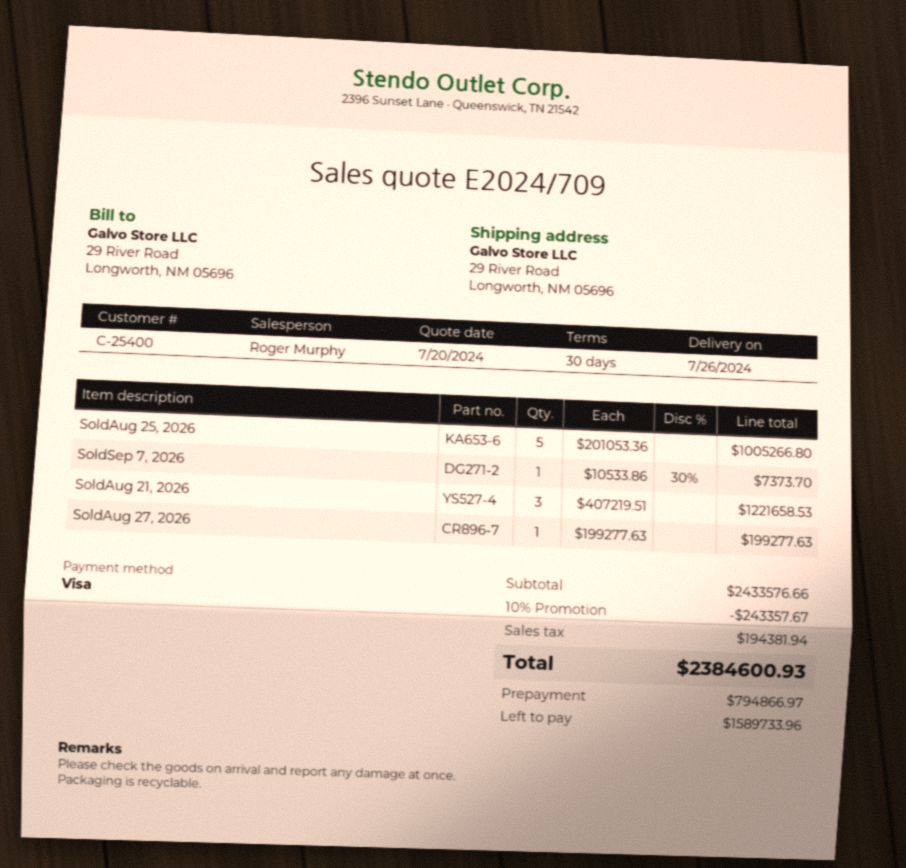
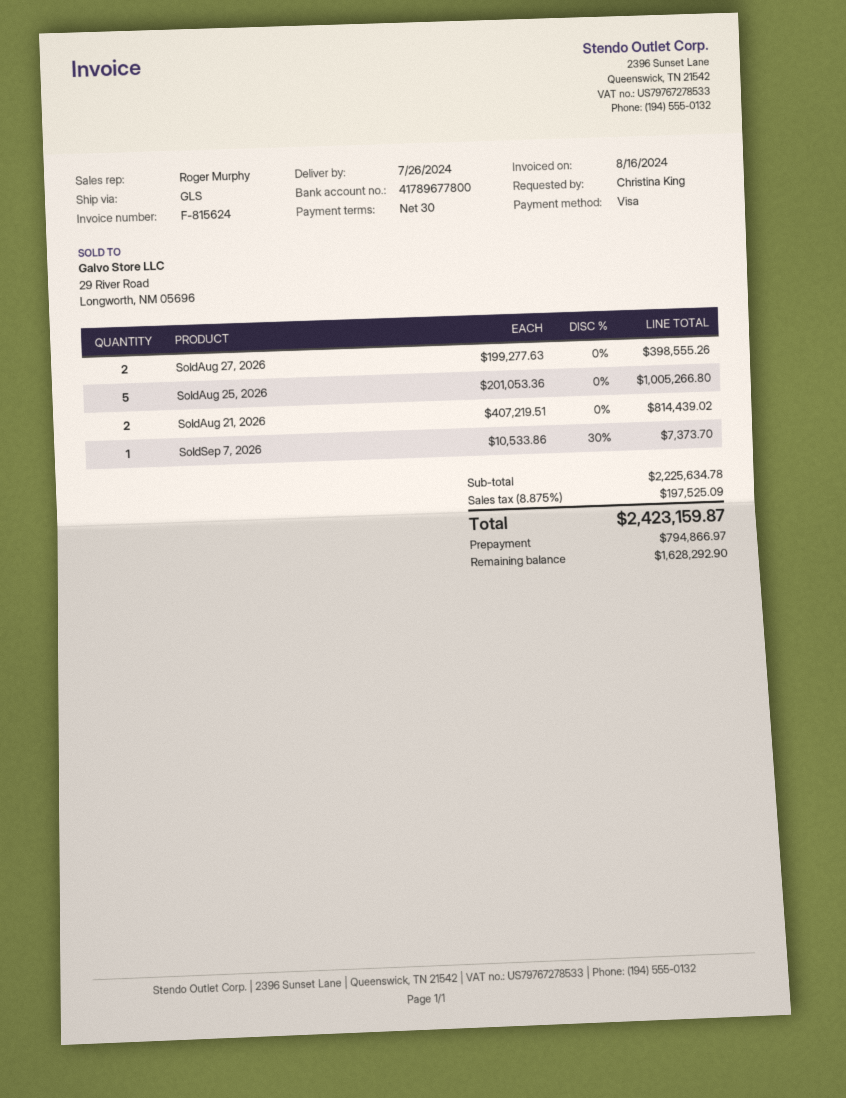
SoldAug 21, 2026: 3 x 407219.51 = 1221658.53 -> 2 x 407219.51 = 814439.02
SoldAug 27, 2026: 1 x 199277.63 = 199277.63 -> 2 x 199277.63 = 398555.26
subtotal: 2433576.66 -> 2225634.78
discount: 10% = 243357.67 -> none
tax: 194381.94 -> 197525.09
total: 2384600.93 -> 2423159.87
balance: 1589733.96 -> 1628292.90

